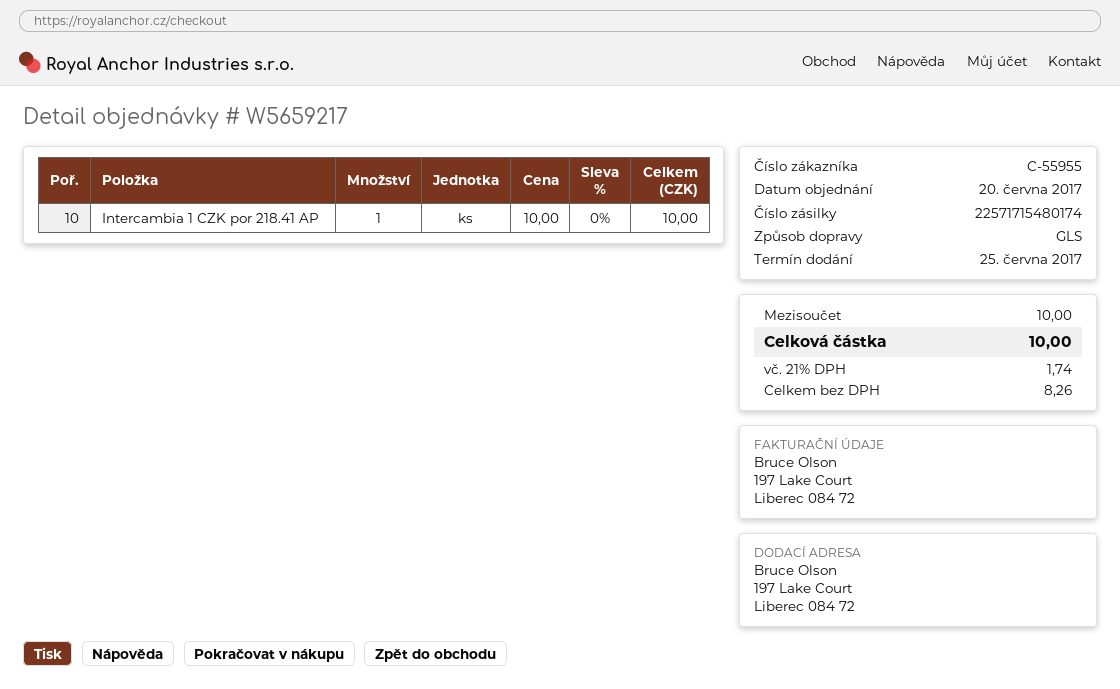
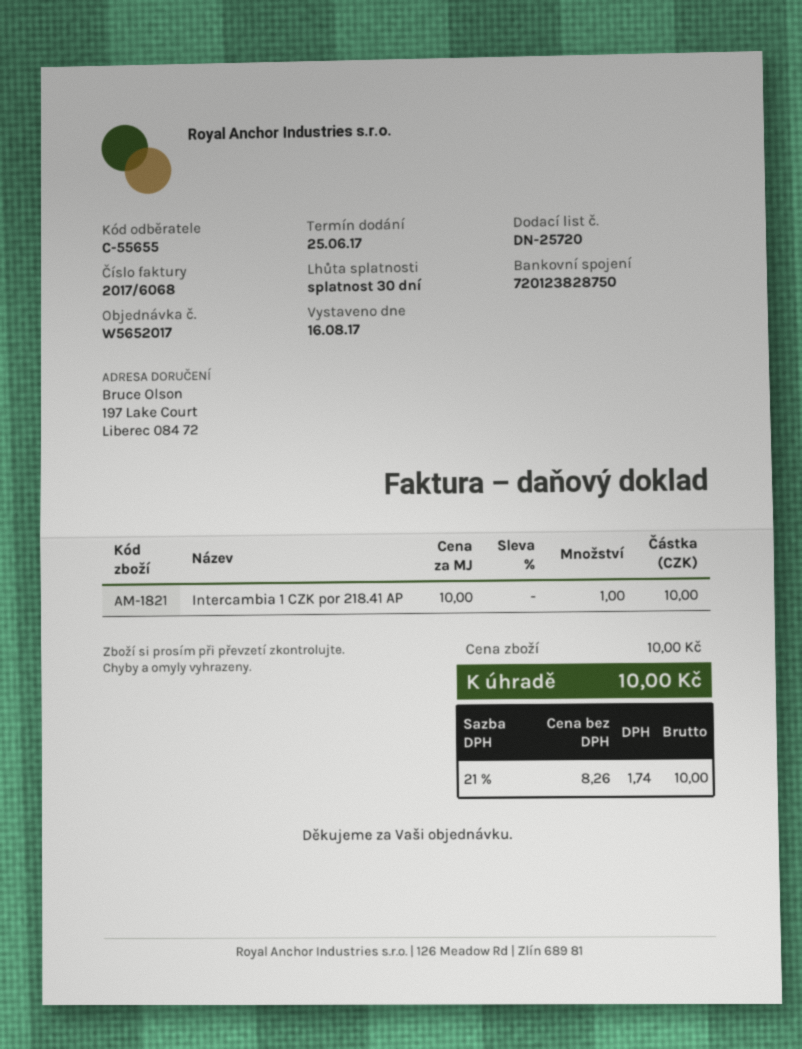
order number: W5659217 -> W5652017
customer number: C-55955 -> C-55655

